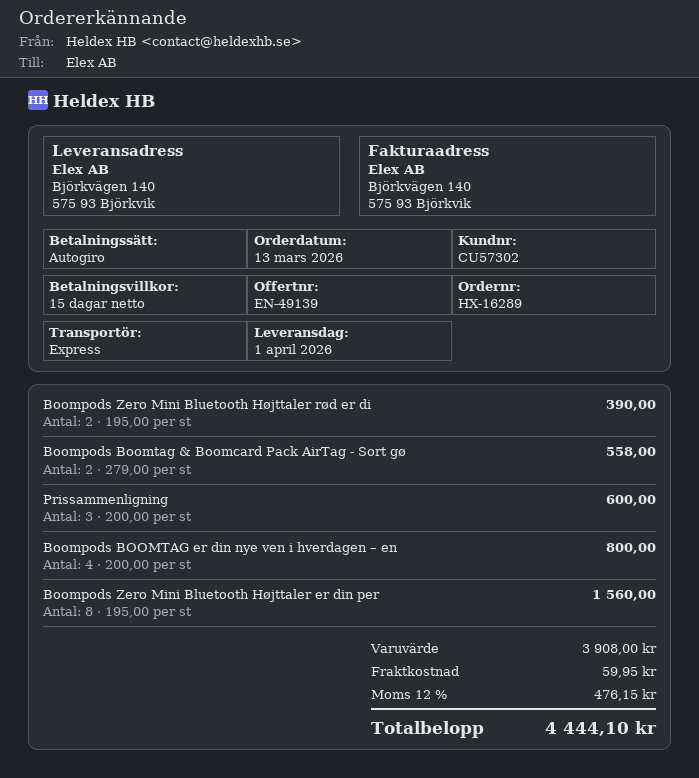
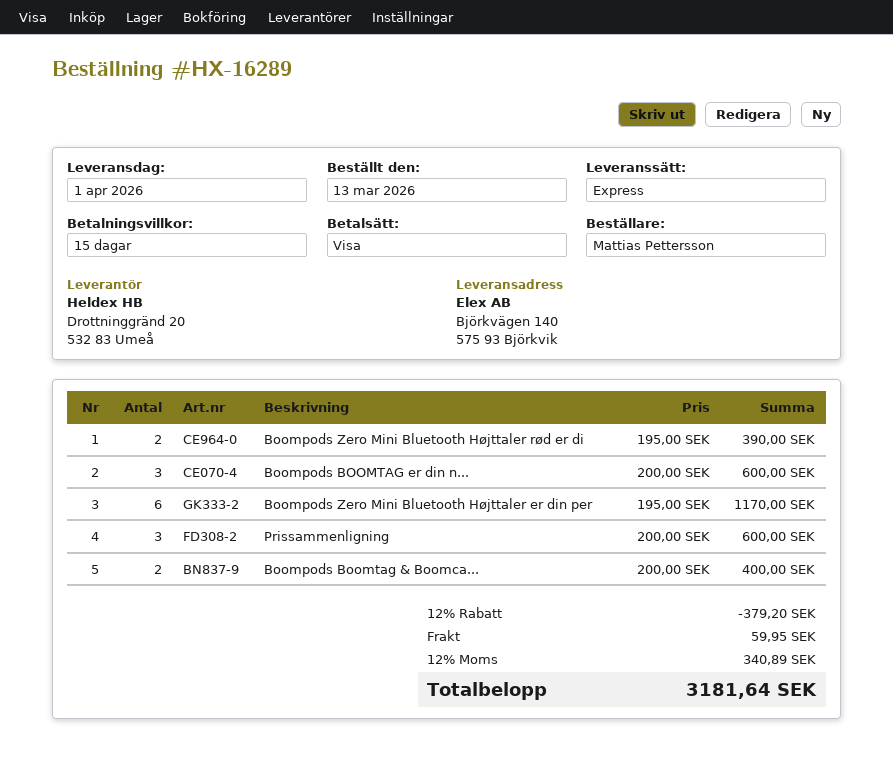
payment method: direct debit -> Visa
Boompods Boomtag & Boomcard Pack AirTag - Sort gø: 2 x 279.00 = 558.00 -> 2 x 200.00 = 400.00
Boompods BOOMTAG er din nye ven i hverdagen – en: 4 x 200.00 = 800.00 -> 3 x 200.00 = 600.00
Boompods Zero Mini Bluetooth Højttaler er din per: 8 x 195.00 = 1560.00 -> 6 x 195.00 = 1170.00
discount: none -> 12% = 379.20
tax: 12% = 476.15 -> 12% = 340.89
total: 4444.10 -> 3181.64

